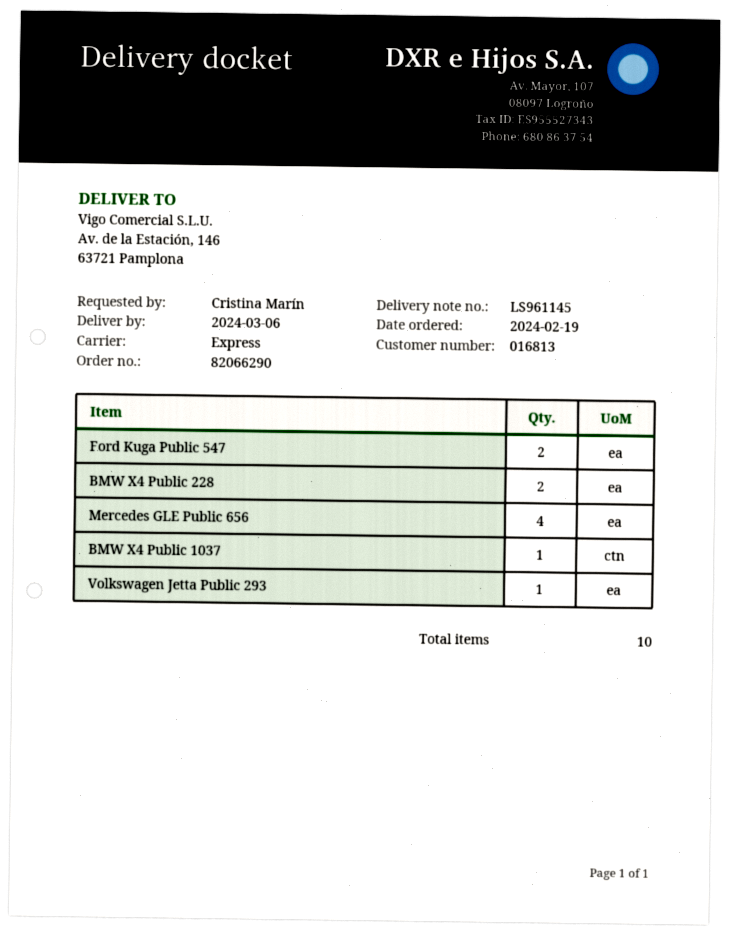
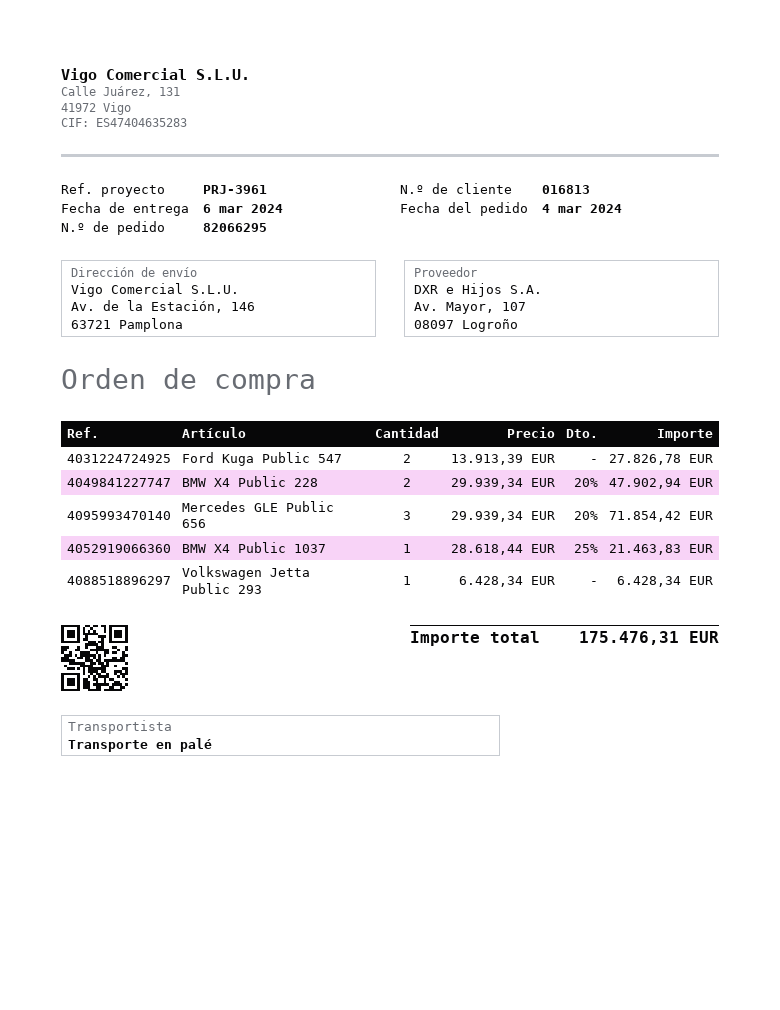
order number: 82066290 -> 82066295
order date: 2024-02-19 -> 2024-03-04
shipping method: express -> pallet freight
Mercedes GLE Public 656: 4 -> 3

